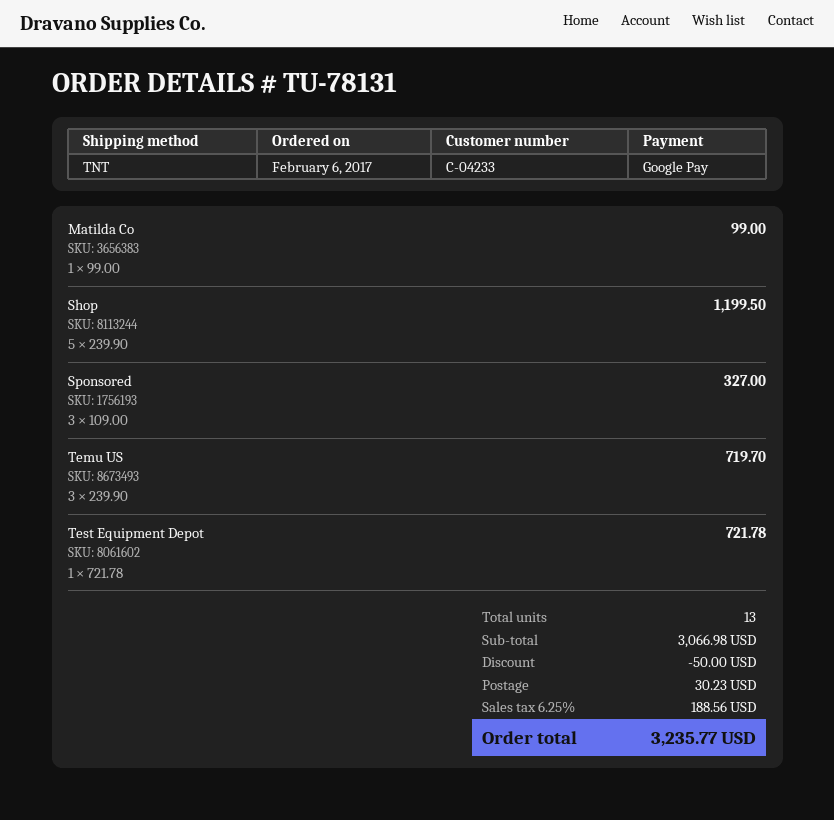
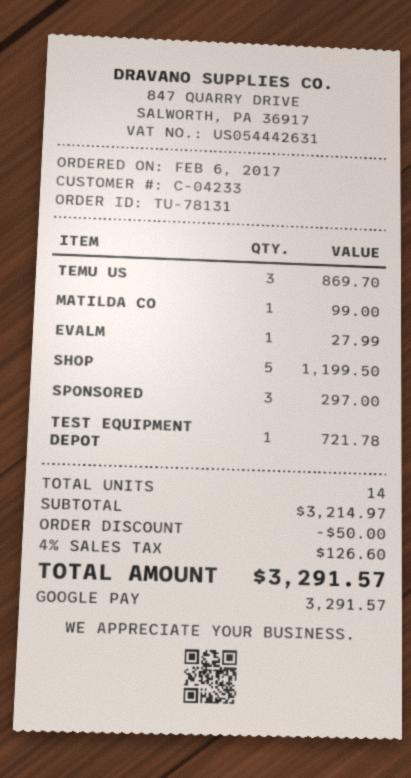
Sponsored: 3 for 327.00 -> 3 for 297.00
Temu US: 3 for 719.70 -> 3 for 869.70
EVALM: none -> 1 for 27.99
total quantity: 13 -> 14
subtotal: 3066.98 -> 3214.97
shipping: 30.23 -> none
tax: 6.25% = 188.56 -> 4% = 126.60
total: 3235.77 -> 3291.57

